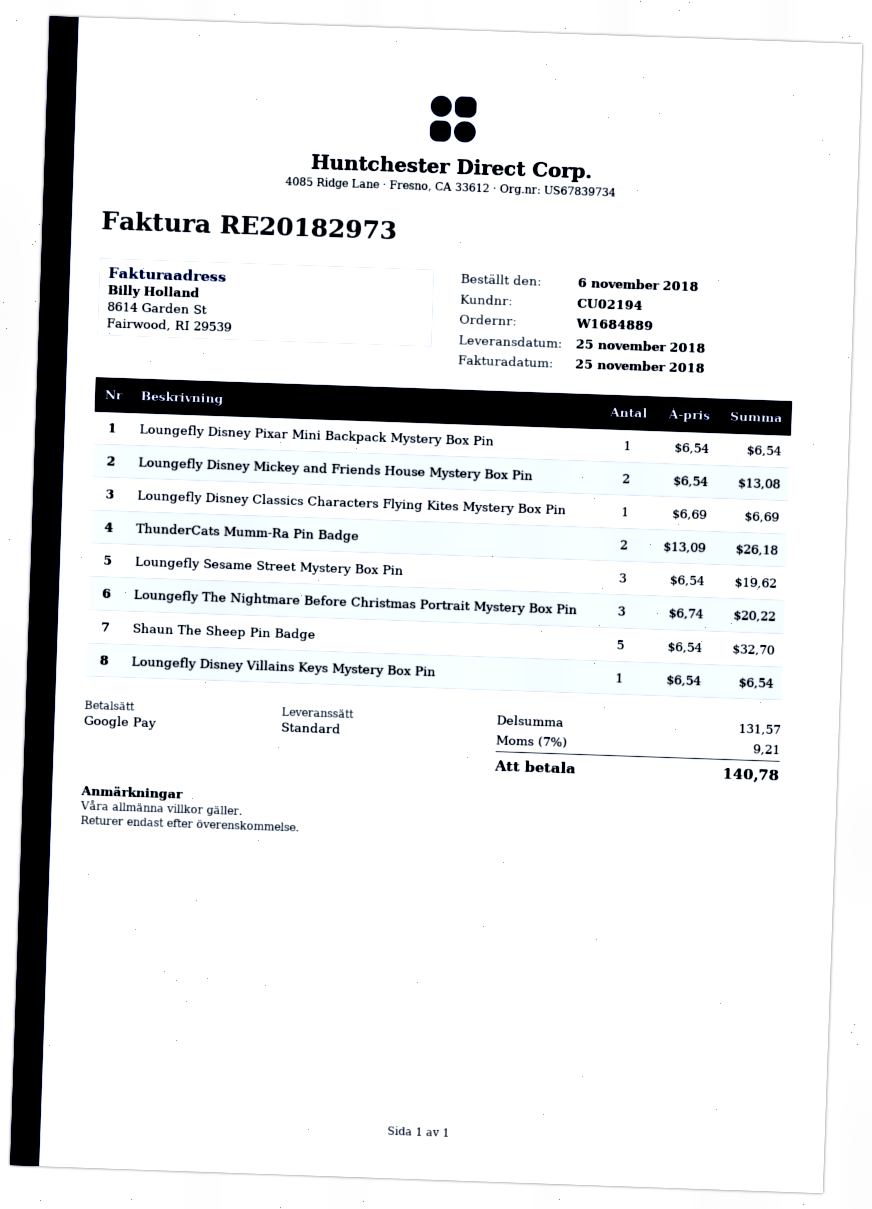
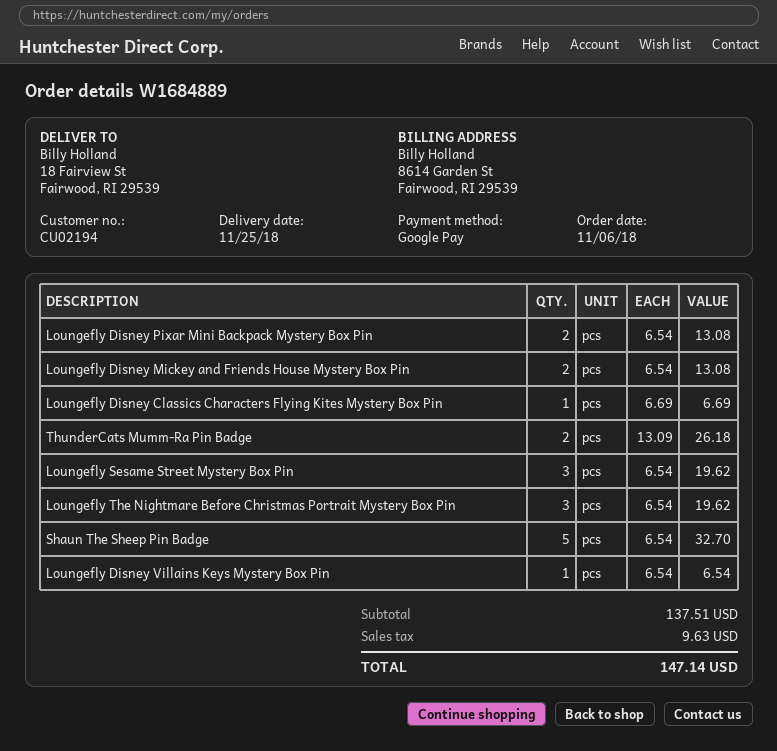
Loungefly Disney Pixar Mini Backpack Mystery Box Pin: 1 x 6.54 = 6.54 -> 2 x 6.54 = 13.08
Loungefly The Nightmare Before Christmas Portrait Mystery Box Pin: 3 x 6.74 = 20.22 -> 3 x 6.54 = 19.62
subtotal: 131.57 -> 137.51
tax: 9.21 -> 9.63
total: 140.78 -> 147.14

